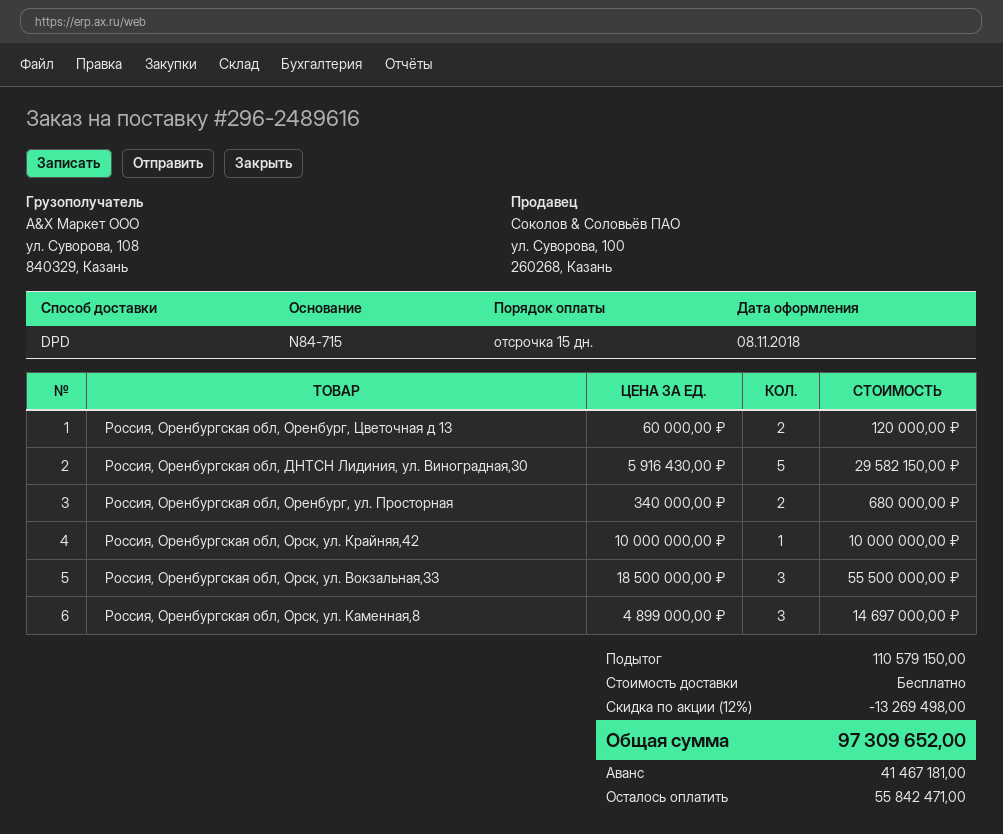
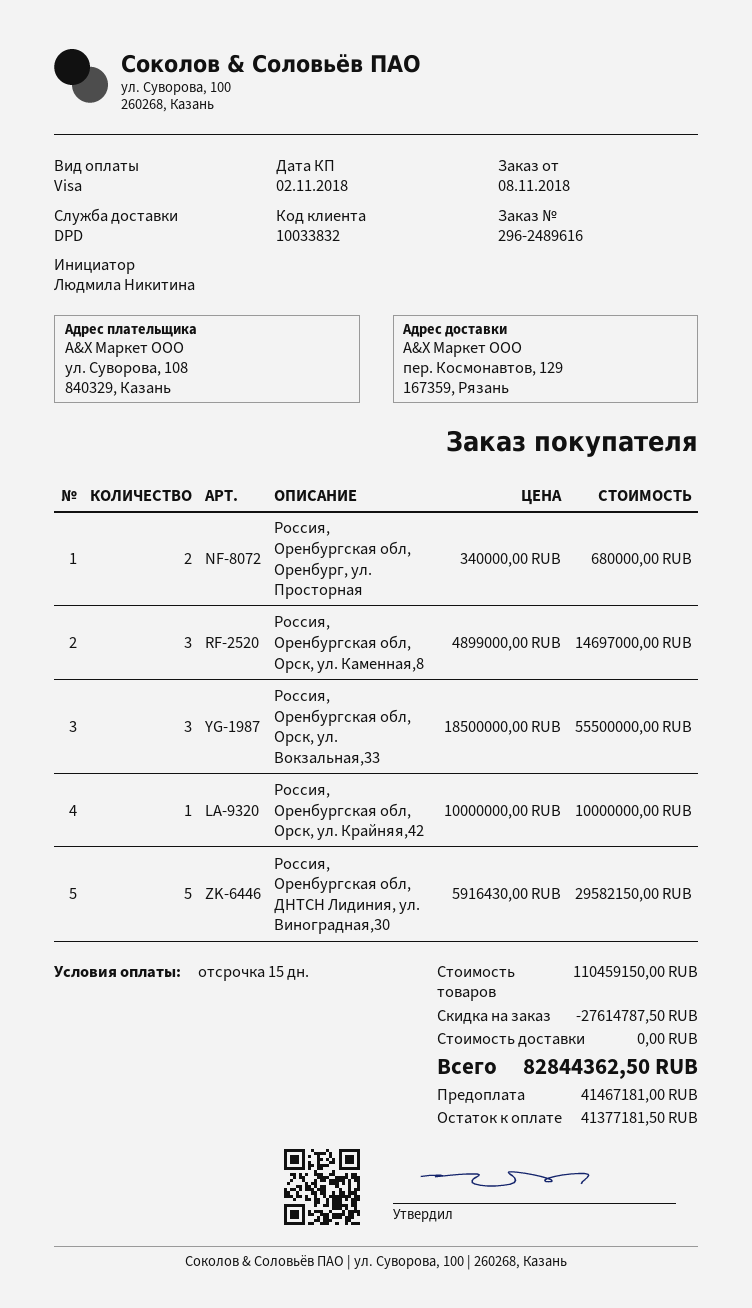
ship to: ул. Суворова, 108, 840329, Казань -> пер. Космонавтов, 129, 167359, Рязань
Россия, Оренбургская обл, Оренбург, Цветочная д 13: 2 x 60000.00 = 120000.00 -> none
subtotal: 110579150.00 -> 110459150.00
discount: 13269498.00 -> 27614787.50
total: 97309652.00 -> 82844362.50
balance: 55842471.00 -> 41377181.50

